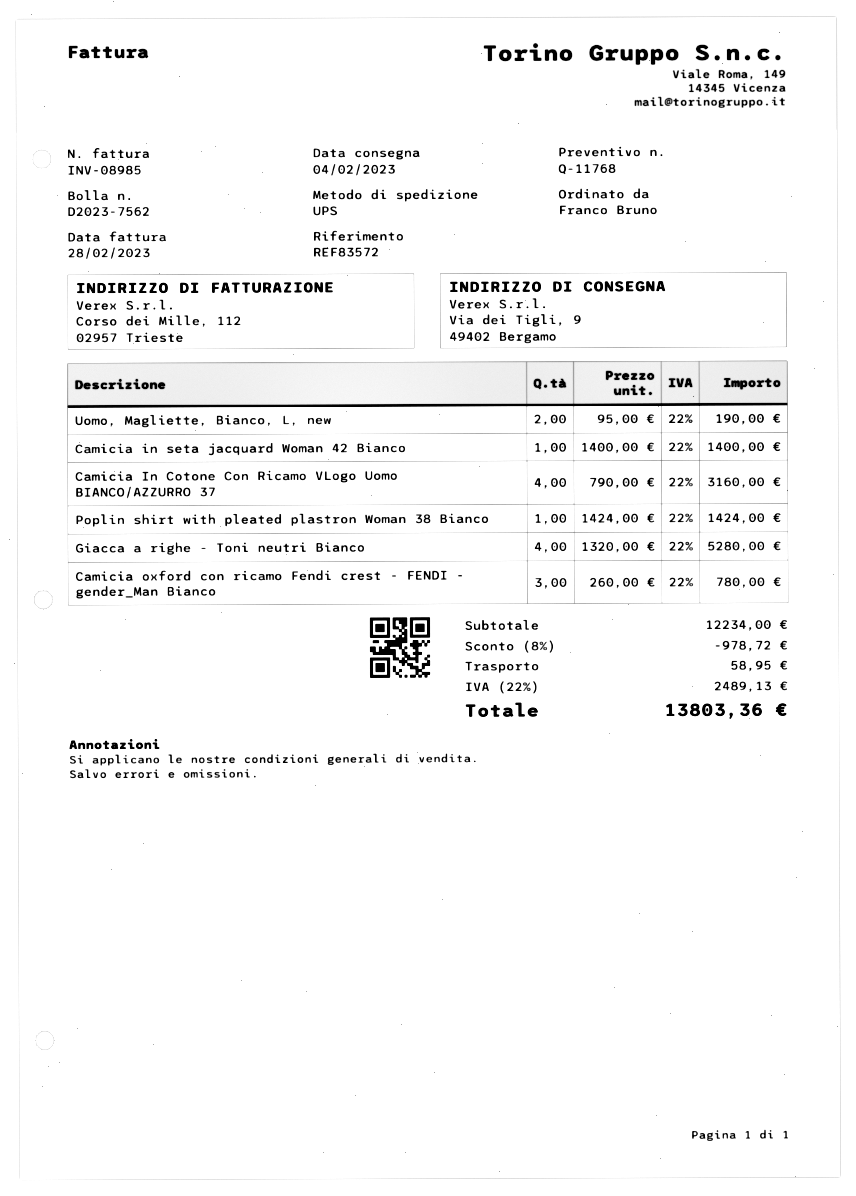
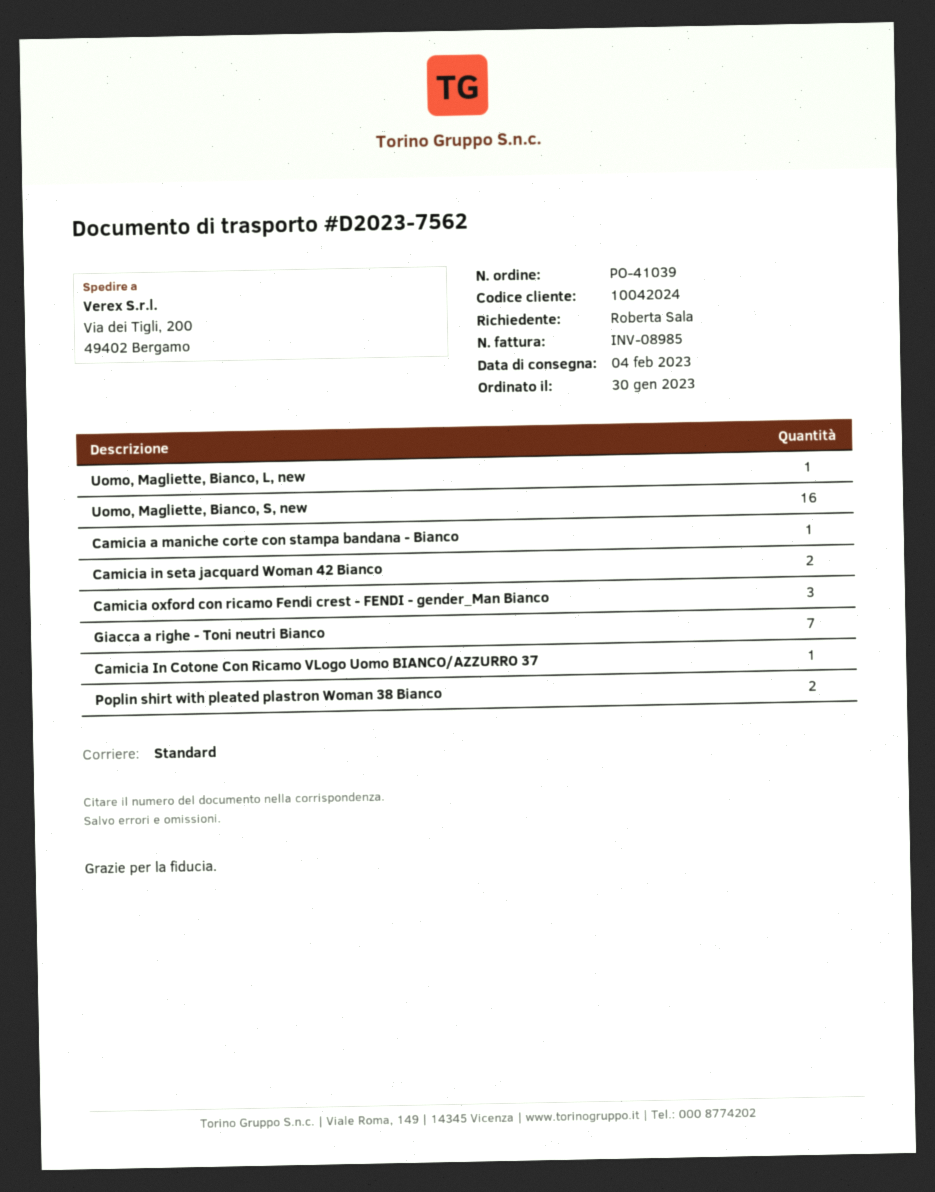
ordered by: Franco Bruno -> Roberta Sala
shipping method: UPS -> standard
ship to: Via dei Tigli, 9, 49402 Bergamo -> Via dei Tigli, 200, 49402 Bergamo
Uomo, Magliette, Bianco, L, new: 2 -> 1
Camicia in seta jacquard Woman 42 Bianco: 1 -> 2
Camicia In Cotone Con Ricamo VLogo Uomo BIANCO/AZZURRO 37: 4 -> 1
Poplin shirt with pleated plastron Woman 38 Bianco: 1 -> 2
Giacca a righe - Toni neutri Bianco: 4 -> 7
Uomo, Magliette, Bianco, S, new: none -> 16
Camicia a maniche corte con stampa bandana - Bianco: none -> 1

